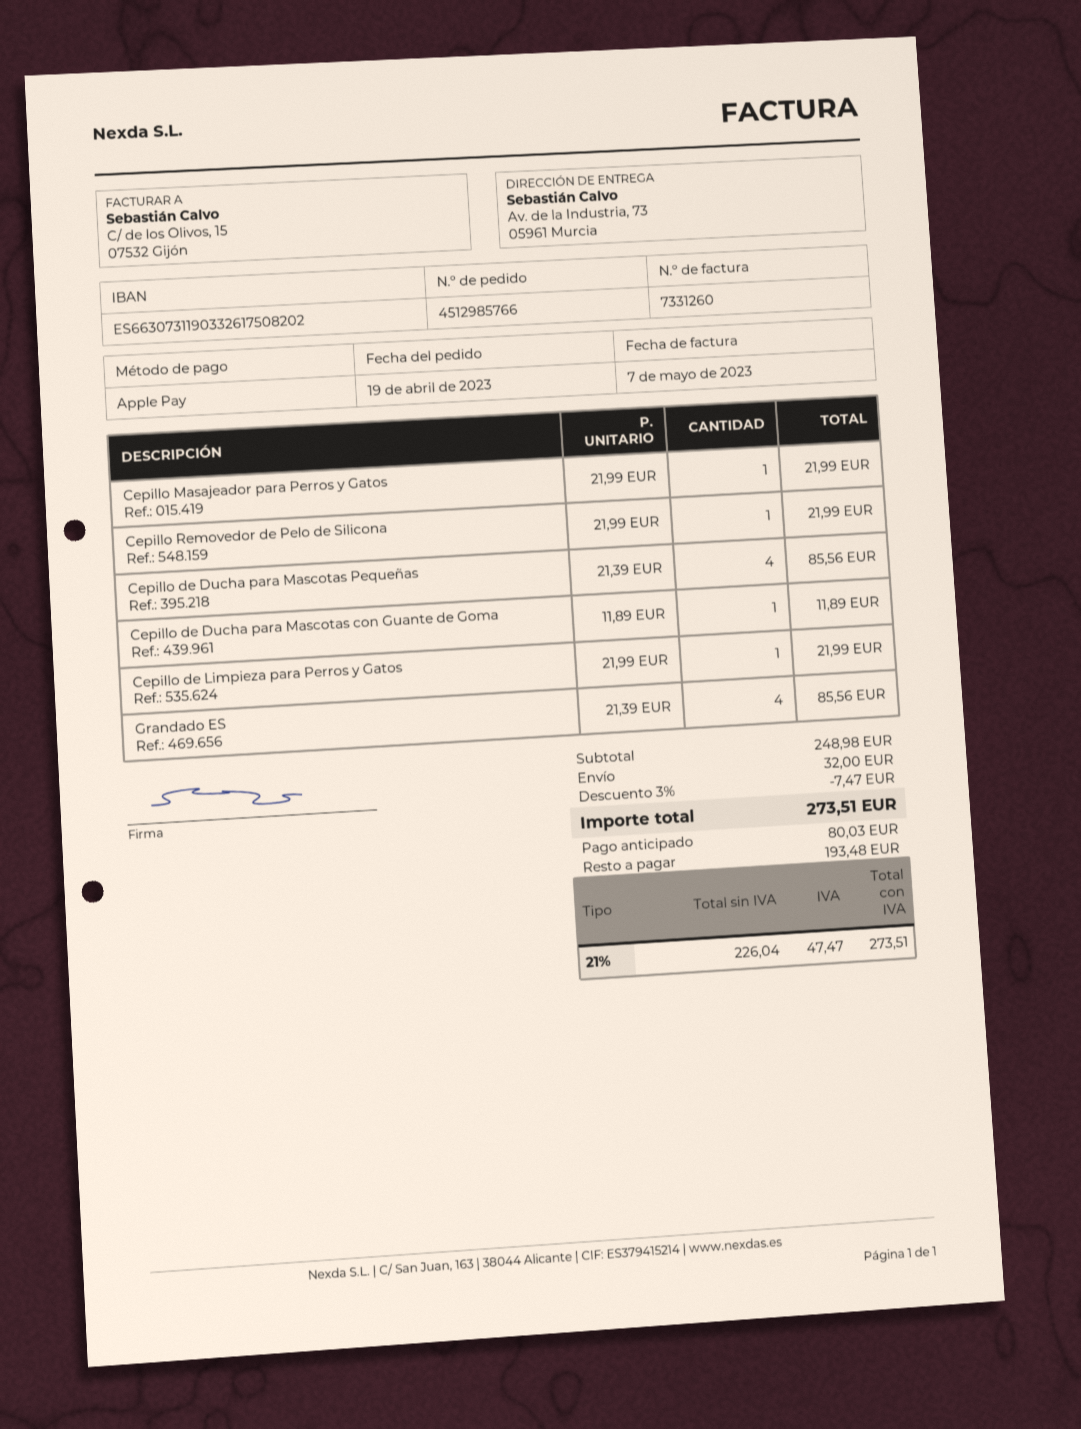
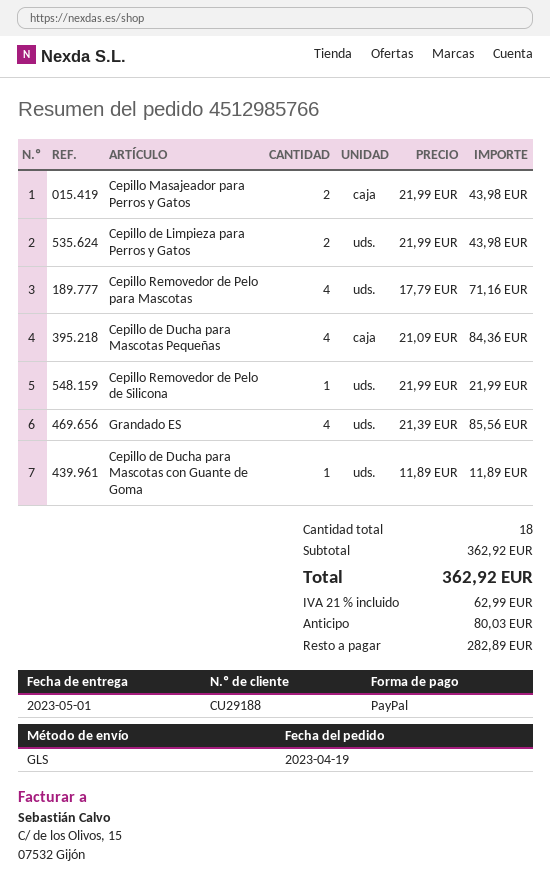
payment method: Apple Pay -> PayPal
Cepillo Masajeador para Perros y Gatos: 1 x 21.99 = 21.99 -> 2 x 21.99 = 43.98
Cepillo de Ducha para Mascotas Pequeñas: 4 x 21.39 = 85.56 -> 4 x 21.09 = 84.36
Cepillo de Limpieza para Perros y Gatos: 1 x 21.99 = 21.99 -> 2 x 21.99 = 43.98
Cepillo Removedor de Pelo para Mascotas: none -> 4 x 17.79 = 71.16
subtotal: 248.98 -> 362.92
discount: 3% = 7.47 -> none
shipping: 32.00 -> none
tax: 21% = 47.47 -> 21% = 62.99
total: 273.51 -> 362.92
balance: 193.48 -> 282.89

